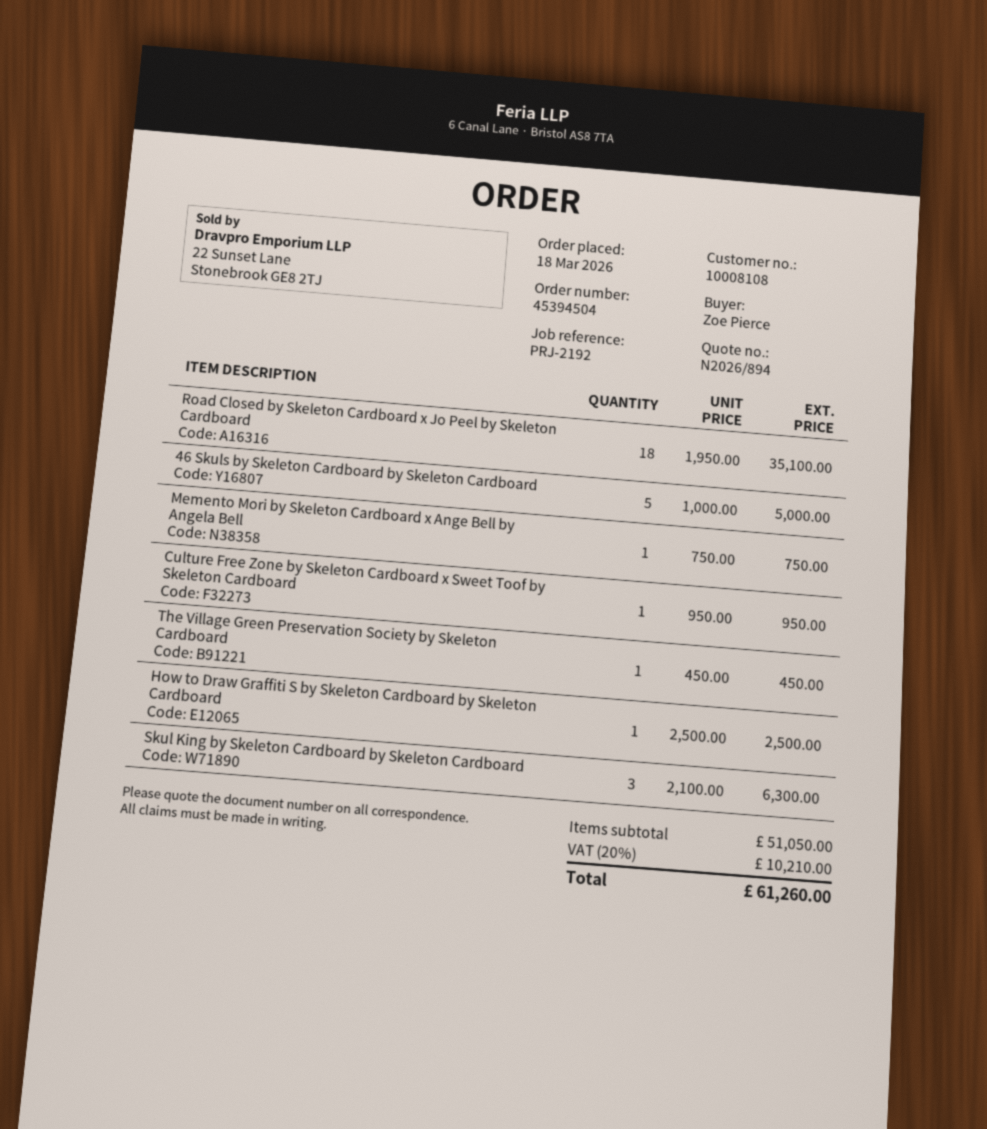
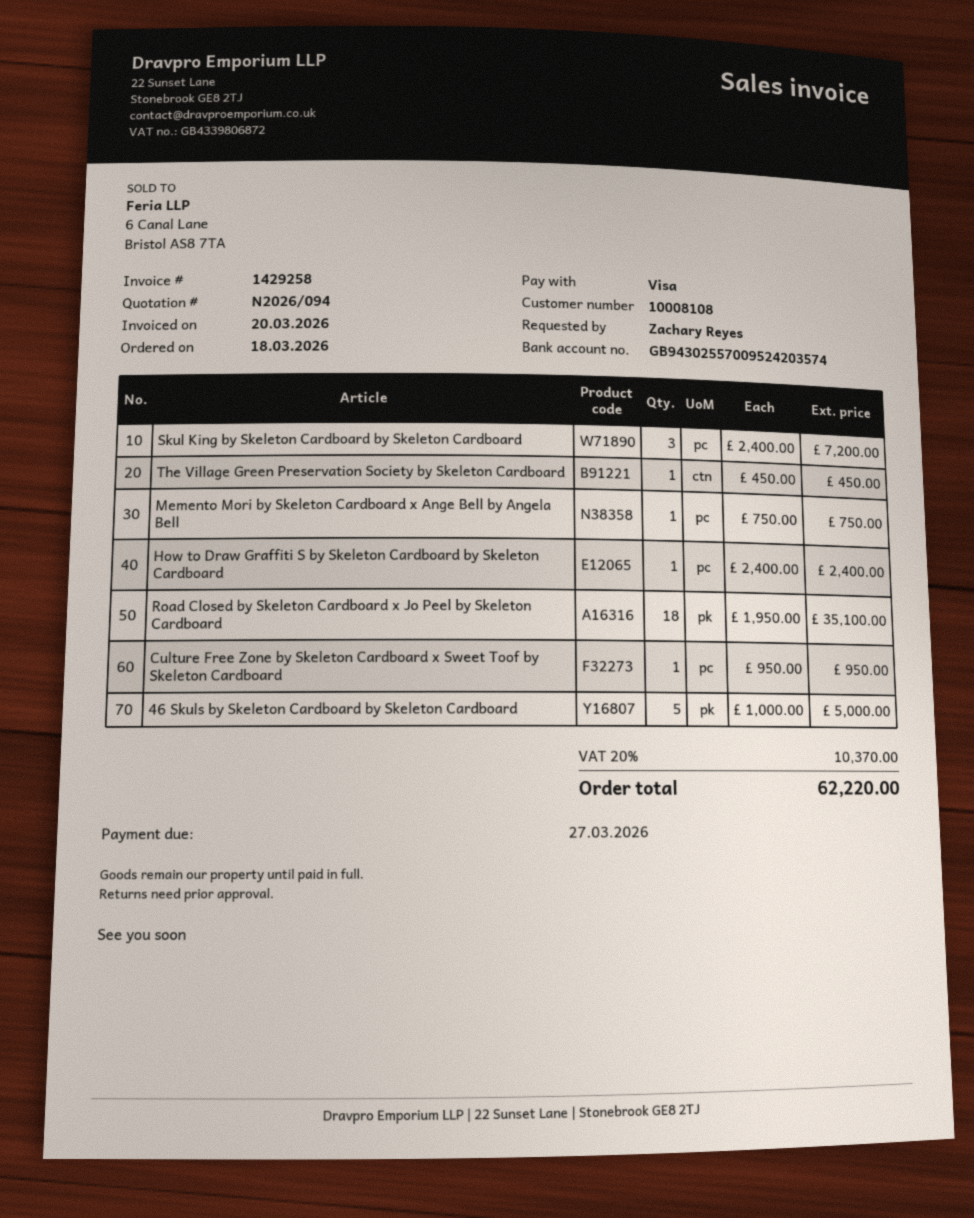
quote number: N2026/894 -> N2026/094
ordered by: Zoe Pierce -> Zachary Reyes
How to Draw Graffiti S by Skeleton Cardboard by Skeleton Cardboard: 1 x 2500.00 = 2500.00 -> 1 x 2400.00 = 2400.00
Skul King by Skeleton Cardboard by Skeleton Cardboard: 3 x 2100.00 = 6300.00 -> 3 x 2400.00 = 7200.00
tax: 20% = 10210.00 -> 20% = 10370.00
total: 61260.00 -> 62220.00

